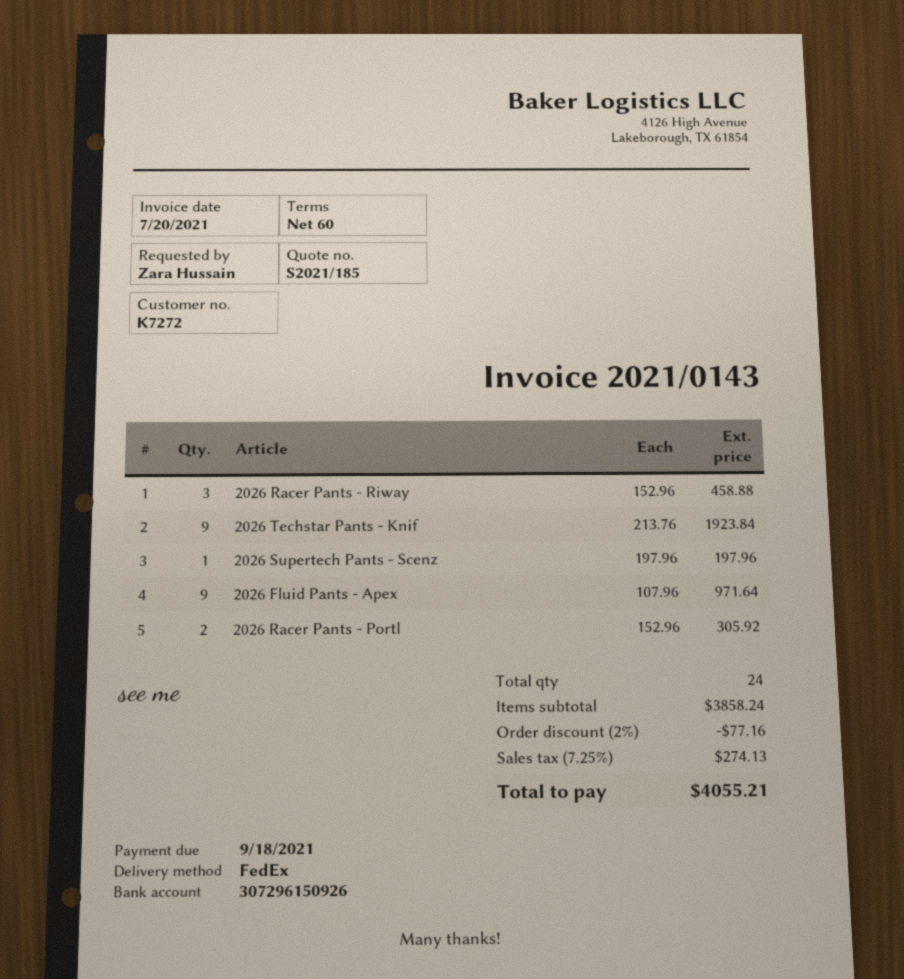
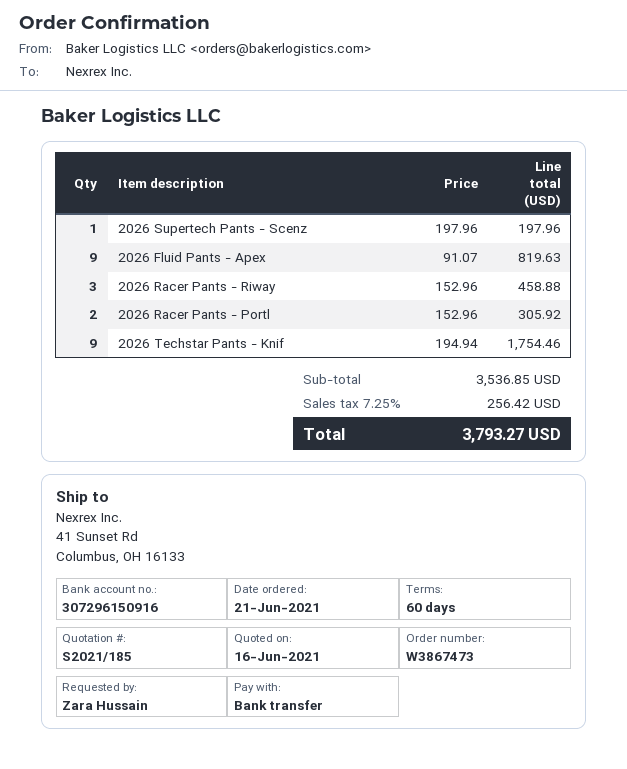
bank account: 307296150926 -> 307296150916
2026 Techstar Pants - Knif: 9 x 213.76 = 1923.84 -> 9 x 194.94 = 1754.46
2026 Fluid Pants - Apex: 9 x 107.96 = 971.64 -> 9 x 91.07 = 819.63
subtotal: 3858.24 -> 3536.85
discount: 2% = 77.16 -> none
tax: 7.25% = 274.13 -> 7.25% = 256.42
total: 4055.21 -> 3793.27

